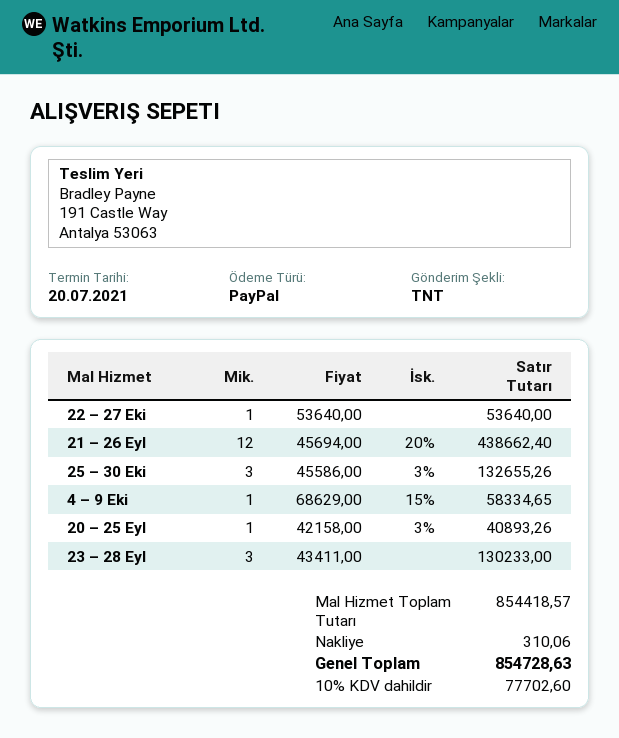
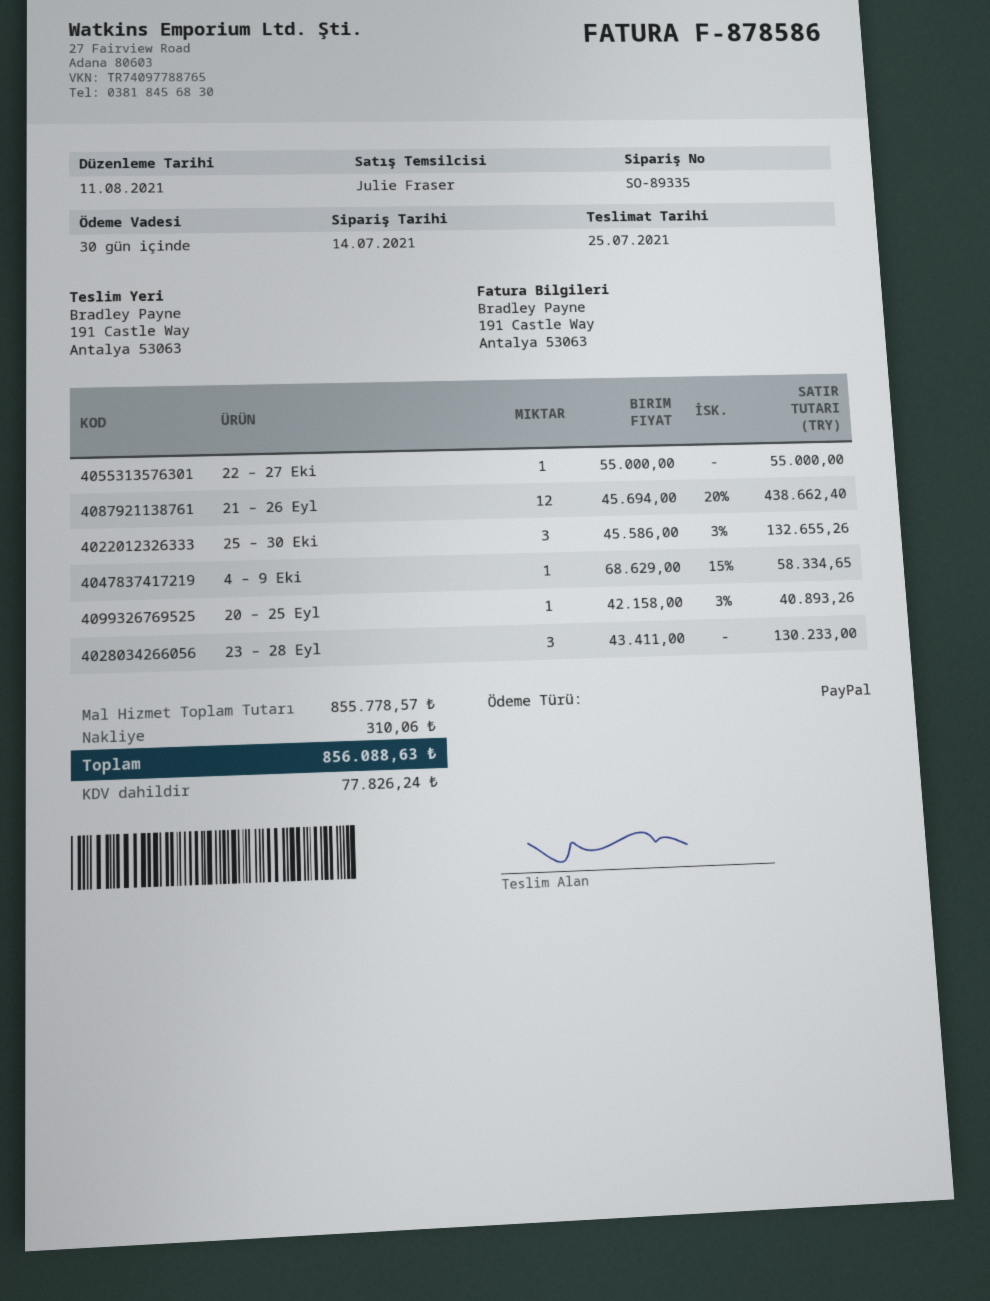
delivery date: 2021-07-20 -> 2021-07-25
22 – 27 Eki: 1 x 53640.00 = 53640.00 -> 1 x 55000.00 = 55000.00
subtotal: 854418.57 -> 855778.57
tax: 77702.60 -> 77826.24
total: 854728.63 -> 856088.63

